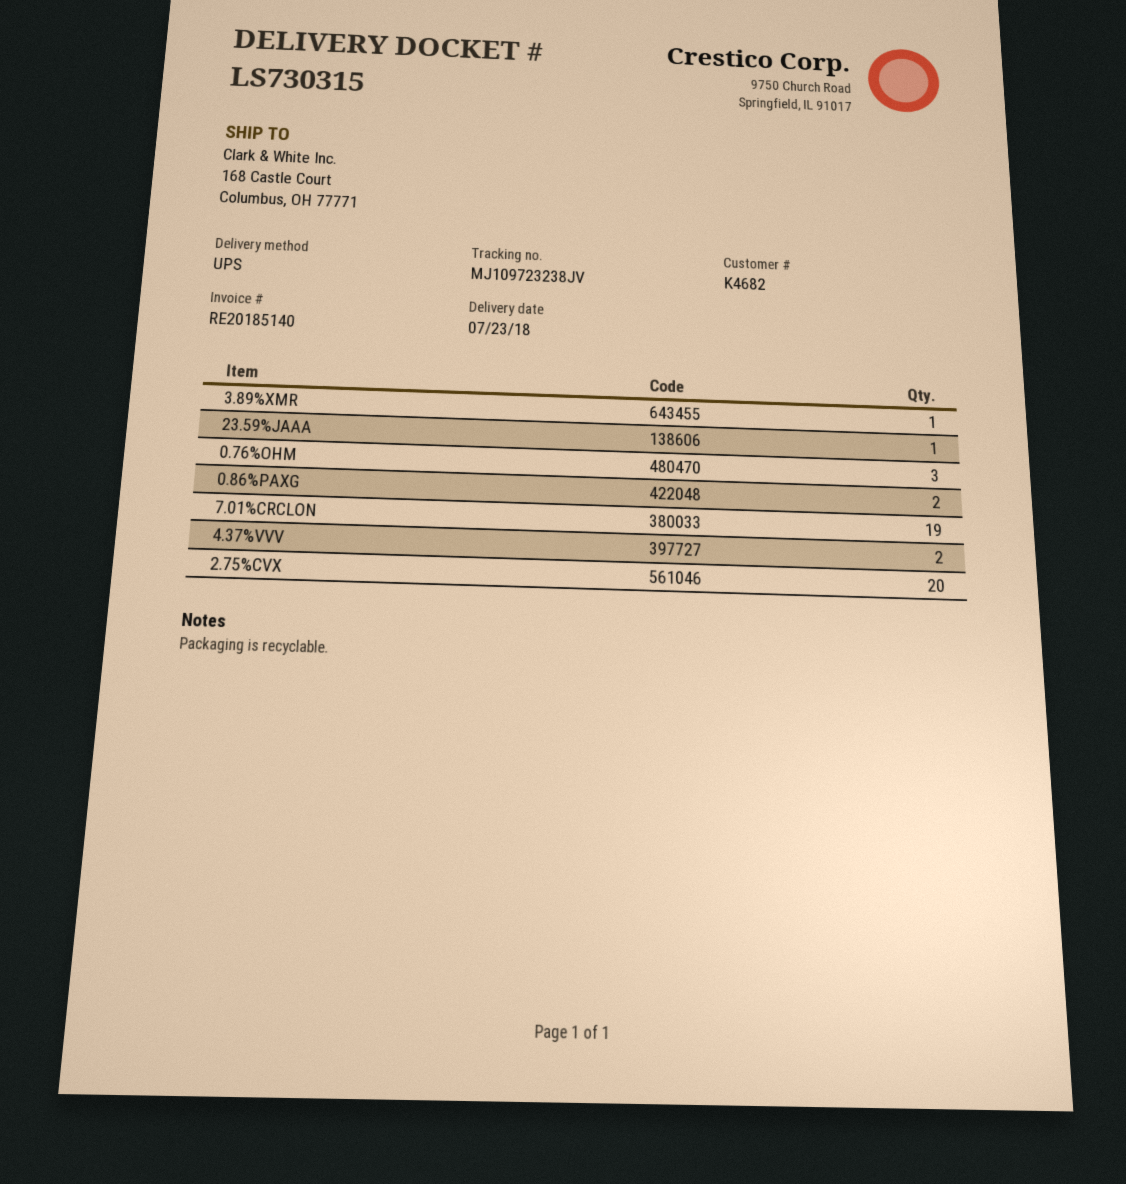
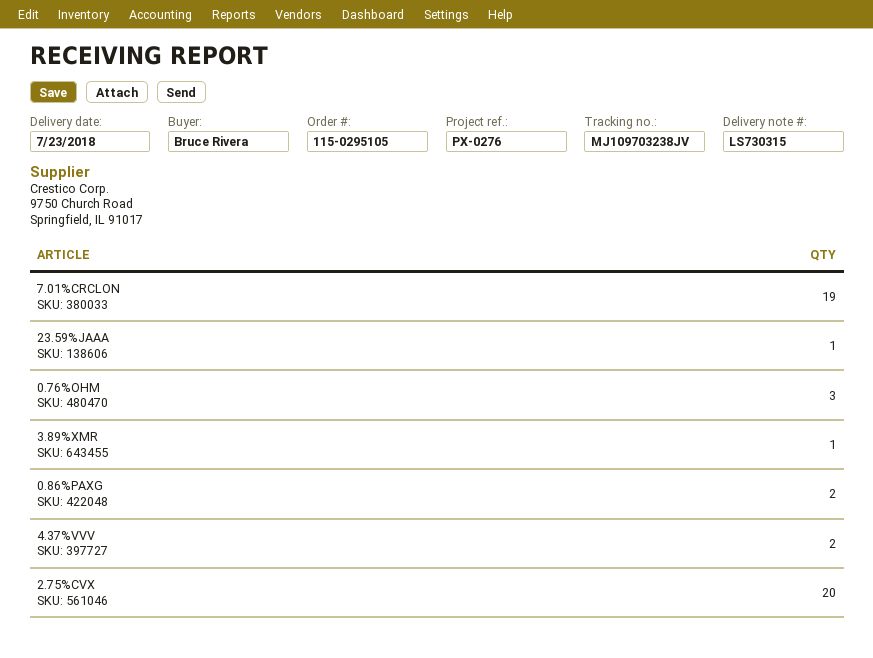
tracking number: MJ109723238JV -> MJ109703238JV

